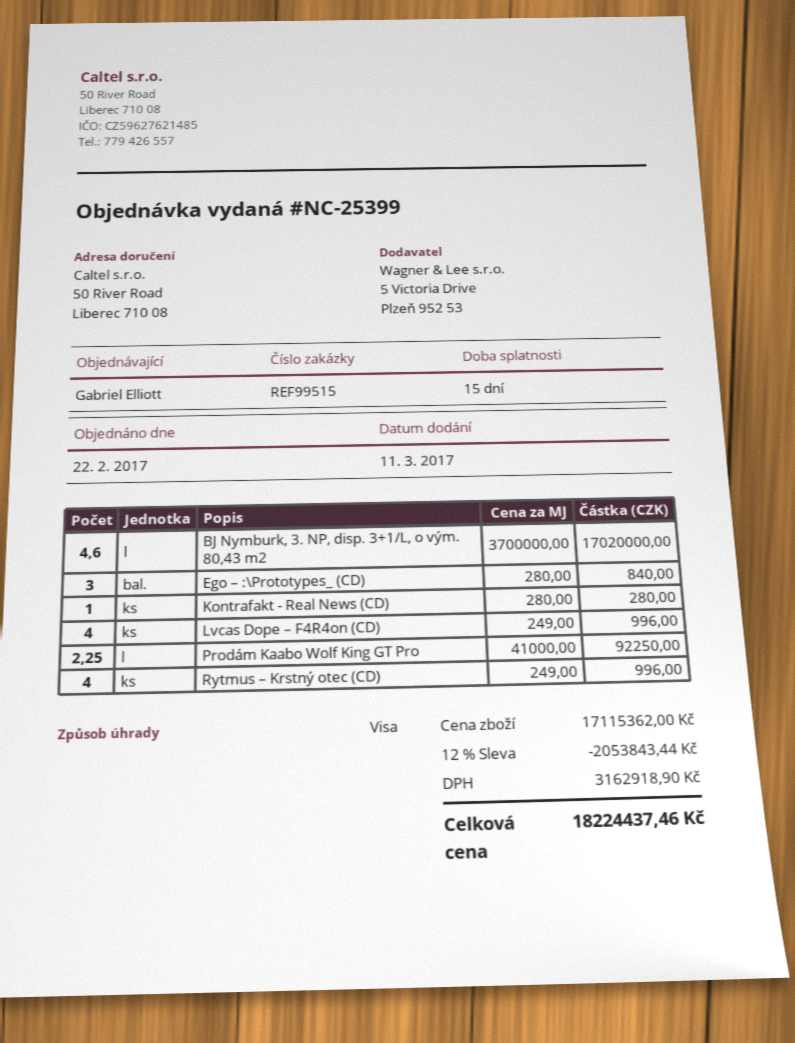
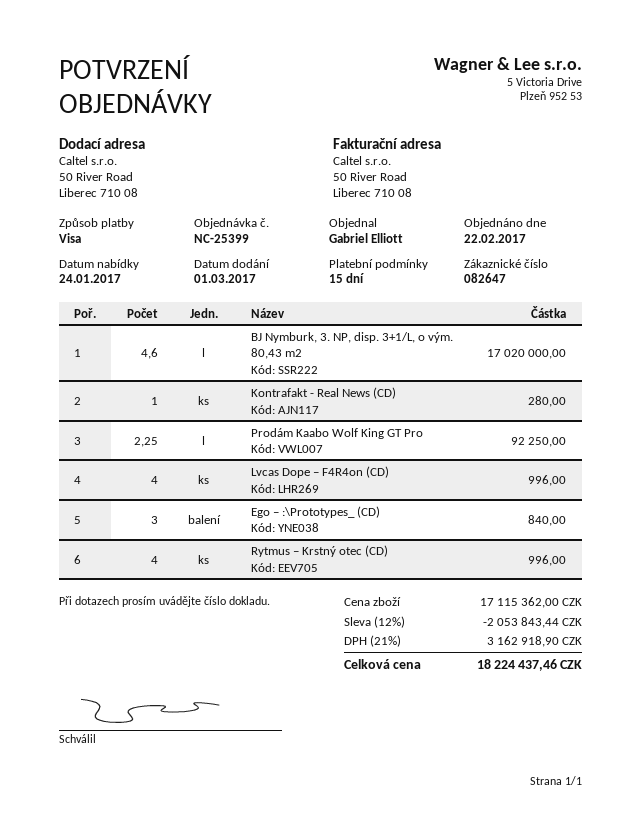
delivery date: 2017-03-11 -> 2017-03-01

